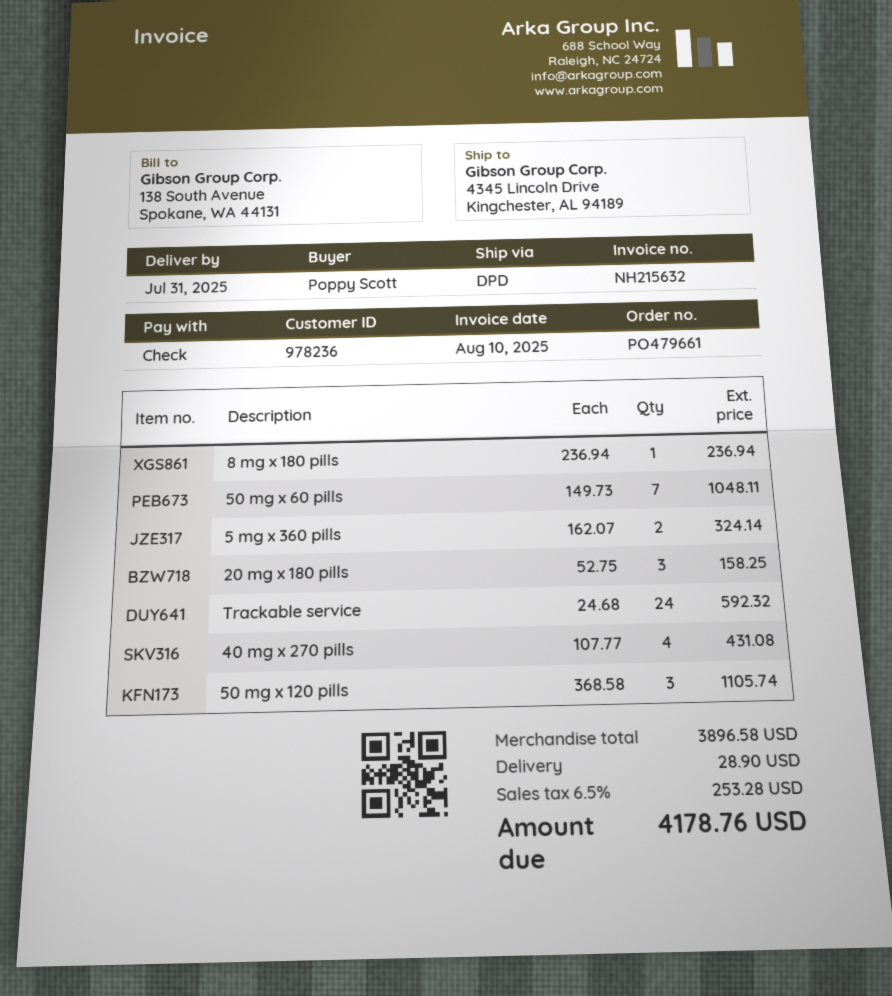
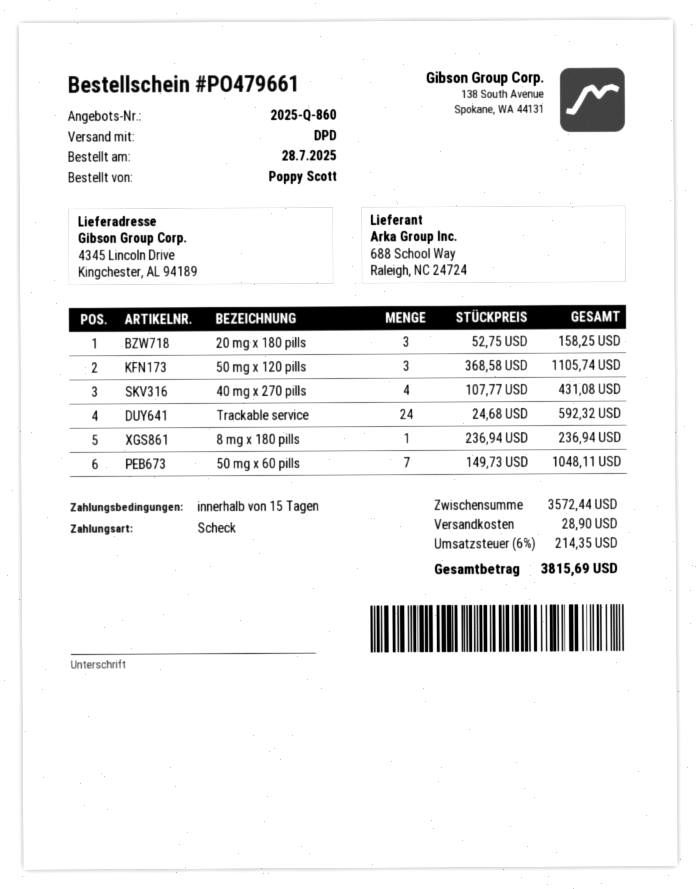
5 mg x 360 pills: 2 x 162.07 = 324.14 -> none
subtotal: 3896.58 -> 3572.44
tax: 6.5% = 253.28 -> 6% = 214.35
total: 4178.76 -> 3815.69

